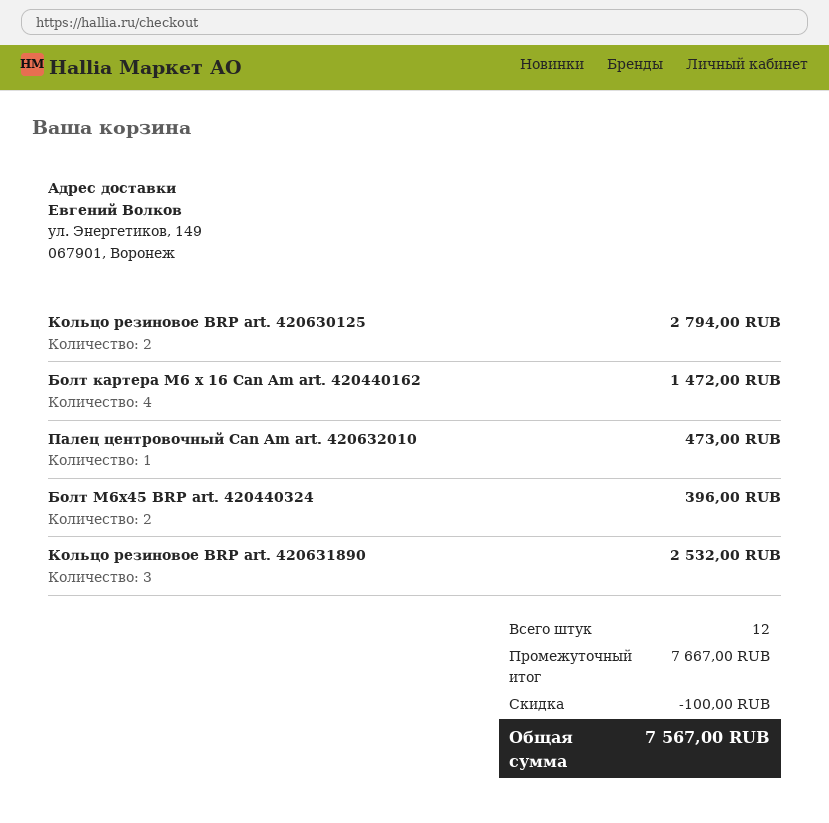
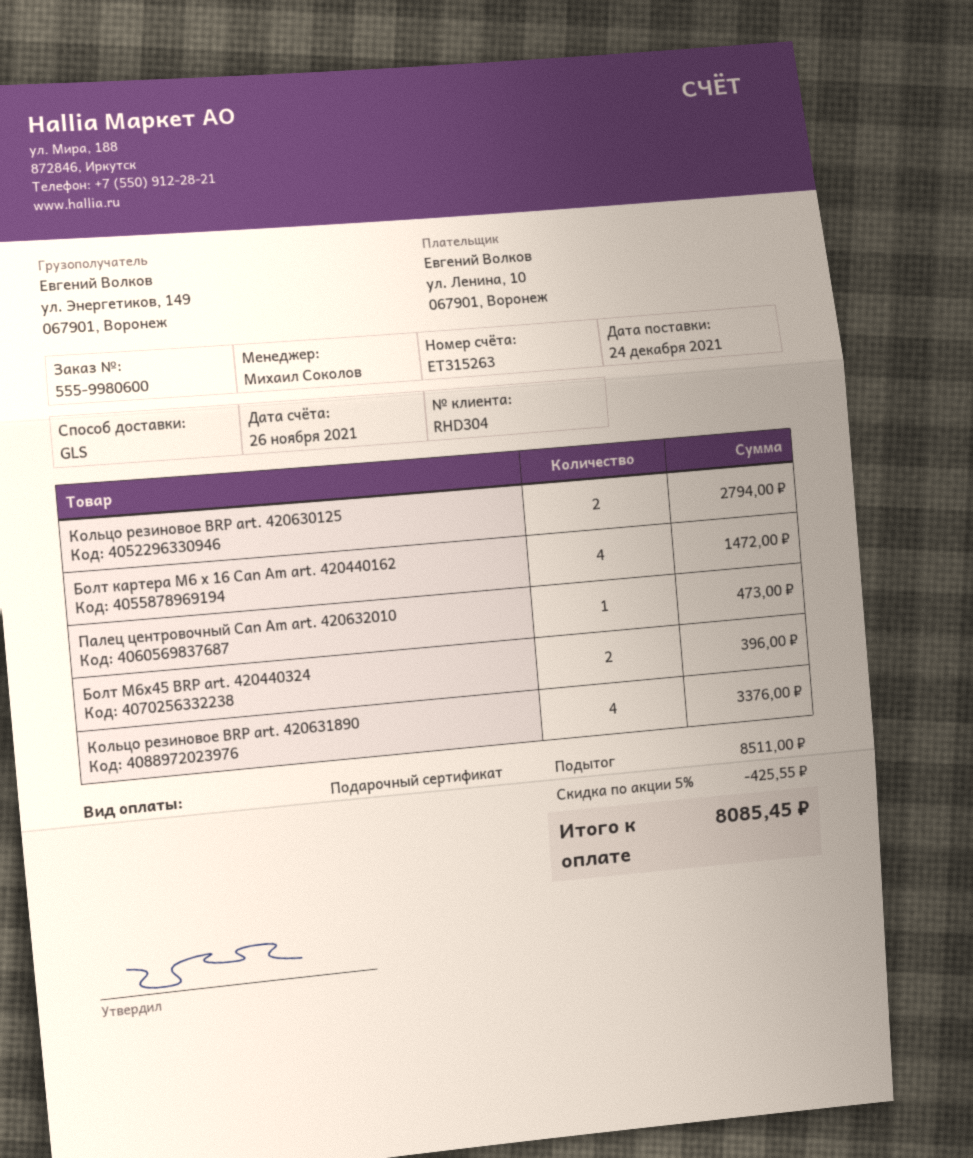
Кольцо резиновое BRP art. 420631890: 3 for 2532.00 -> 4 for 3376.00
subtotal: 7667.00 -> 8511.00
discount: 100.00 -> 425.55
total: 7567.00 -> 8085.45

